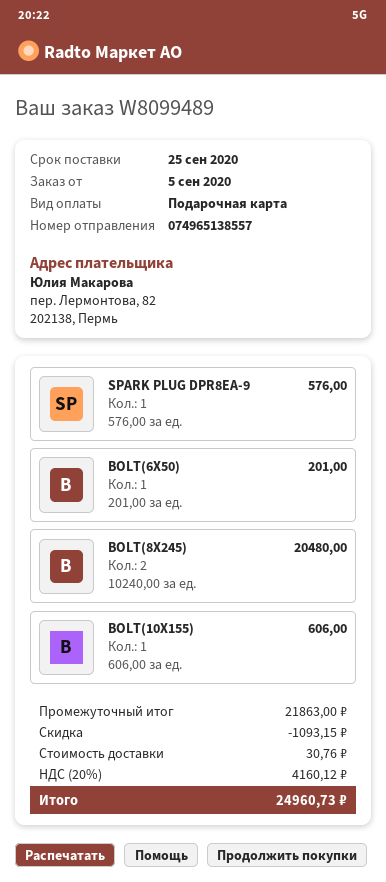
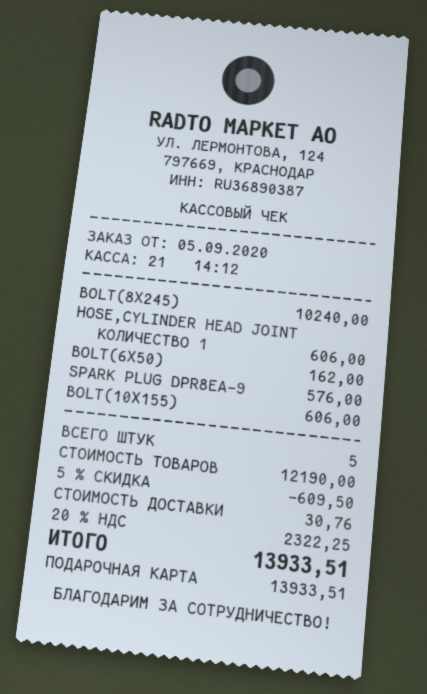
BOLT(6X50): 1 for 201.00 -> 1 for 162.00
BOLT(8X245): 2 for 20480.00 -> 1 for 10240.00
HOSE,CYLINDER HEAD JOINT: none -> 1 for 606.00
subtotal: 21863.00 -> 12190.00
discount: 1093.15 -> 609.50
tax: 20% = 4160.12 -> 20% = 2322.25
total: 24960.73 -> 13933.51

